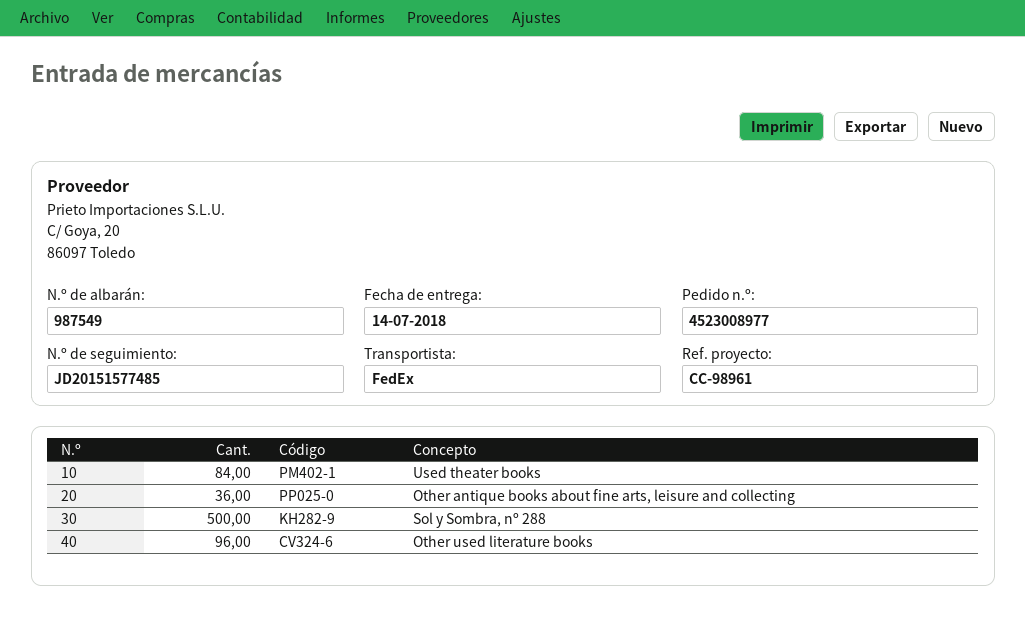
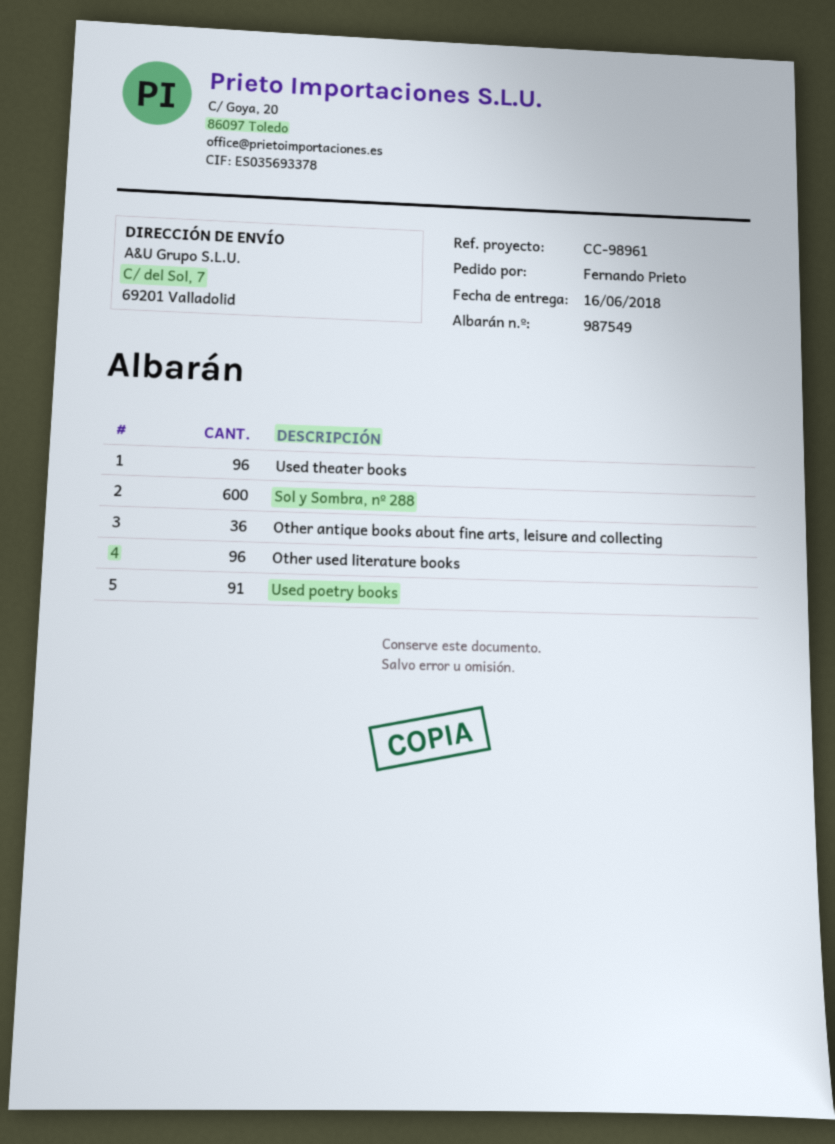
delivery date: 2018-07-14 -> 2018-06-16
Used theater books: 84 -> 96
Sol y Sombra, nº 288: 500 -> 600
Used poetry books: none -> 91

